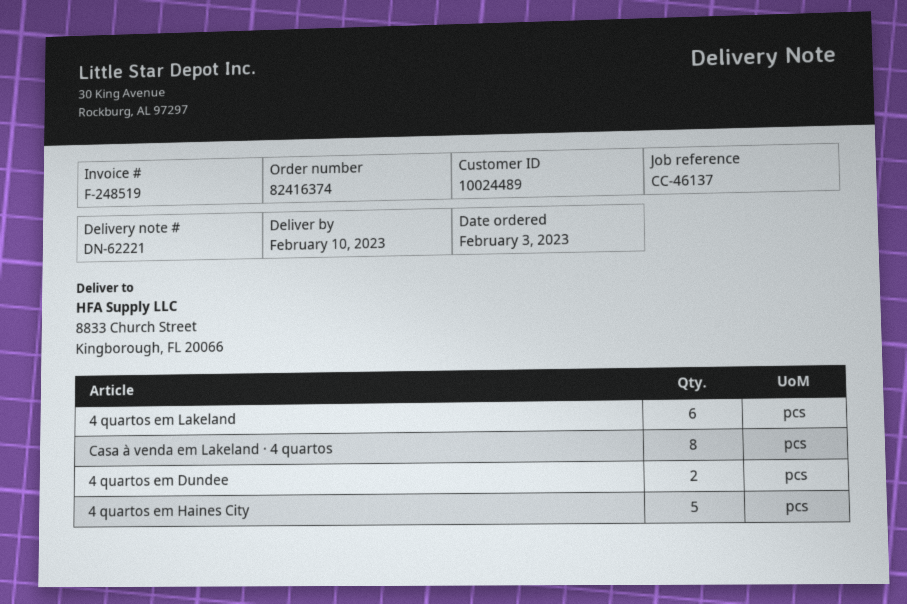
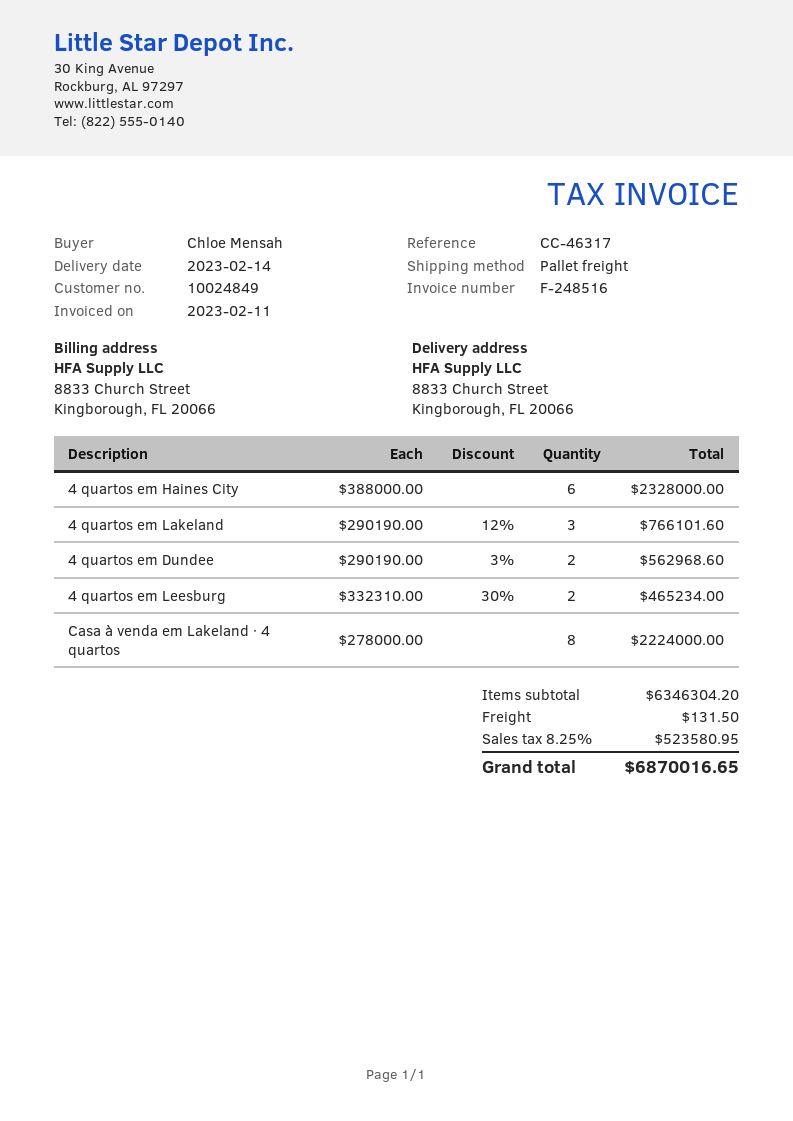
delivery date: 2023-02-10 -> 2023-02-14
invoice number: F-248519 -> F-248516
customer number: 10024489 -> 10024849
reference: CC-46137 -> CC-46317
4 quartos em Lakeland: 6 -> 3
4 quartos em Haines City: 5 -> 6
4 quartos em Leesburg: none -> 2

